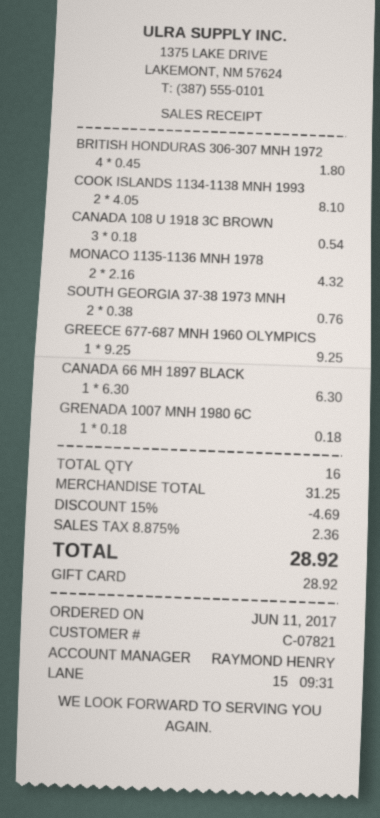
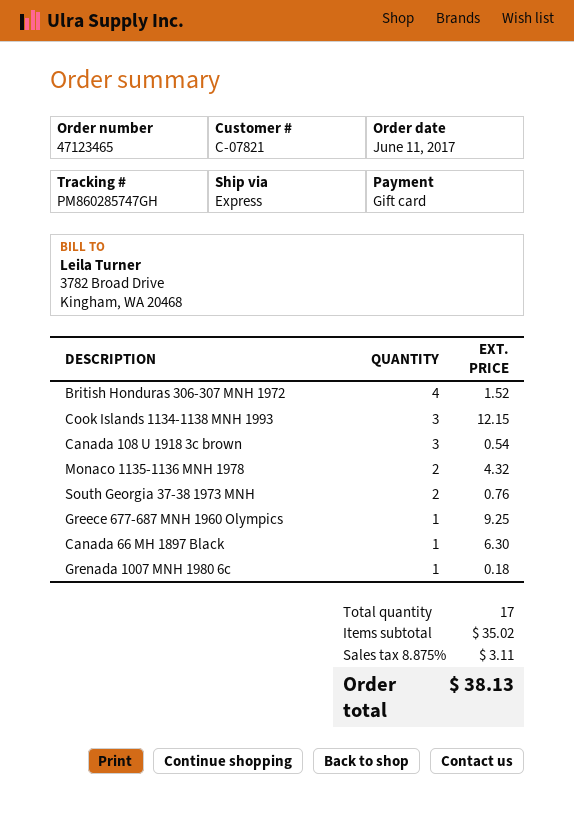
BRITISH HONDURAS 306-307 MNH 1972: 4 for 1.80 -> 4 for 1.52
COOK ISLANDS 1134-1138 MNH 1993: 2 for 8.10 -> 3 for 12.15
total quantity: 16 -> 17
subtotal: 31.25 -> 35.02
discount: 15% = 4.69 -> none
tax: 8.875% = 2.36 -> 8.875% = 3.11
total: 28.92 -> 38.13

